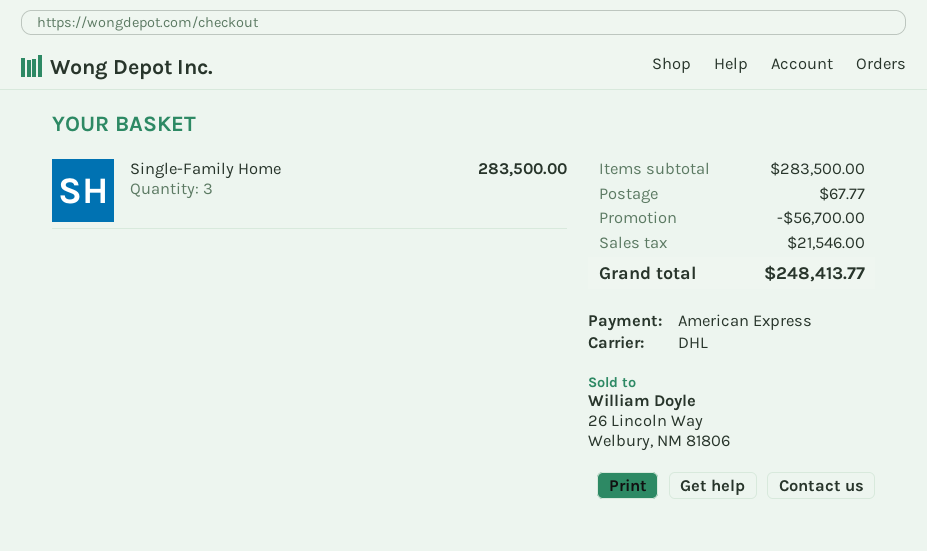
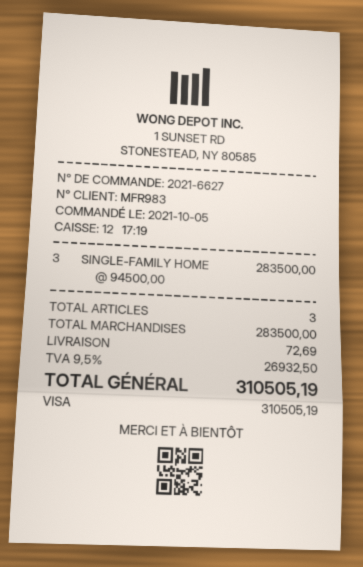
payment method: American Express -> Visa
discount: 56700.00 -> none
shipping: 67.77 -> 72.69
tax: 21546.00 -> 26932.50
total: 248413.77 -> 310505.19

